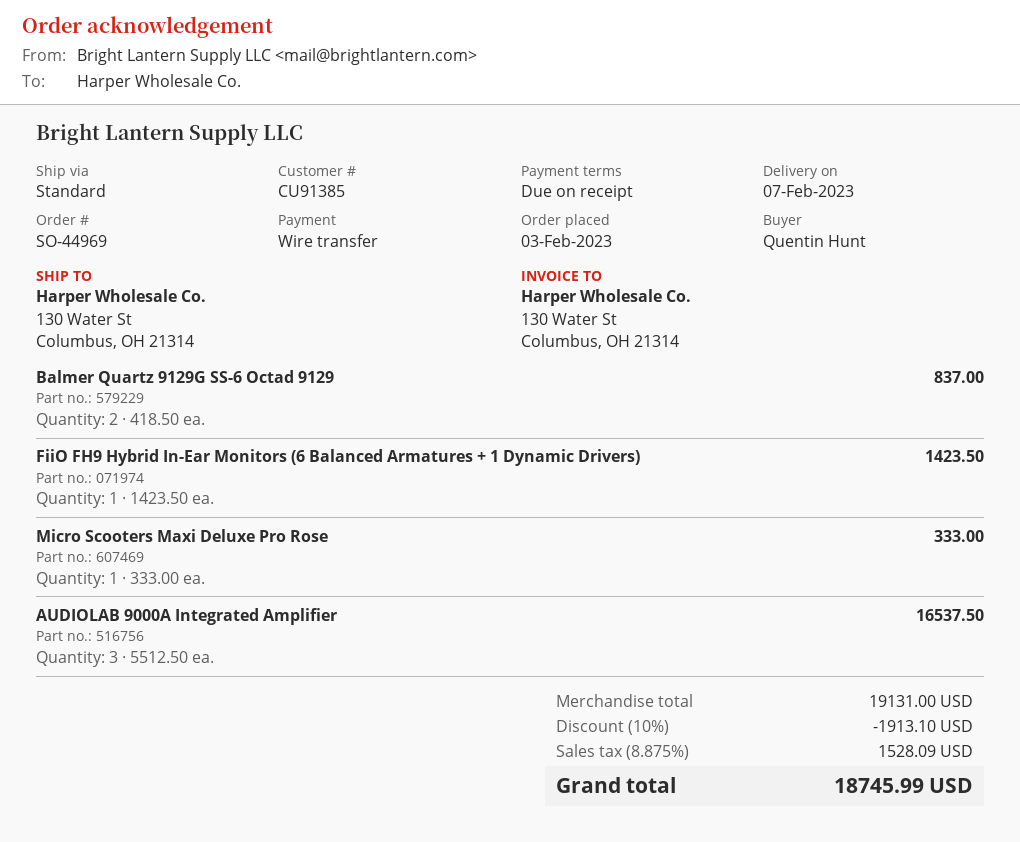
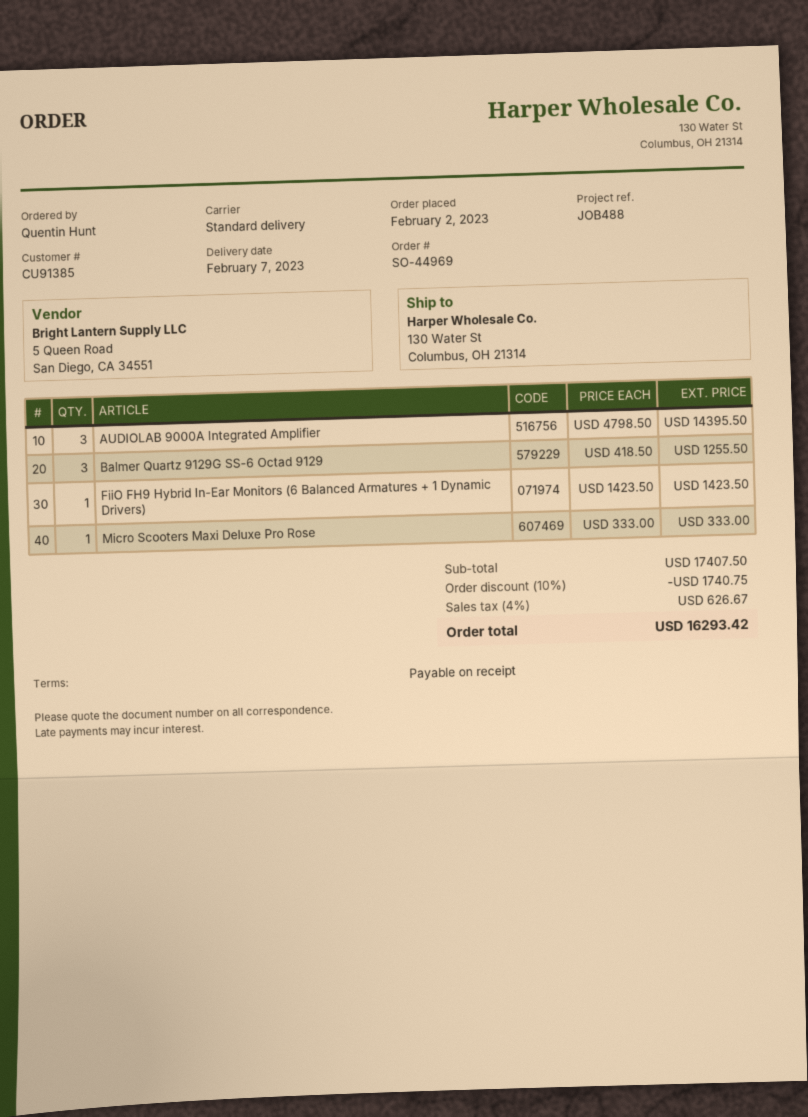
order date: 2023-02-03 -> 2023-02-02
Balmer Quartz 9129G SS-6 Octad 9129: 2 x 418.50 = 837.00 -> 3 x 418.50 = 1255.50
AUDIOLAB 9000A Integrated Amplifier: 3 x 5512.50 = 16537.50 -> 3 x 4798.50 = 14395.50
subtotal: 19131.00 -> 17407.50
discount: 10% = 1913.10 -> 10% = 1740.75
tax: 8.875% = 1528.09 -> 4% = 626.67
total: 18745.99 -> 16293.42

